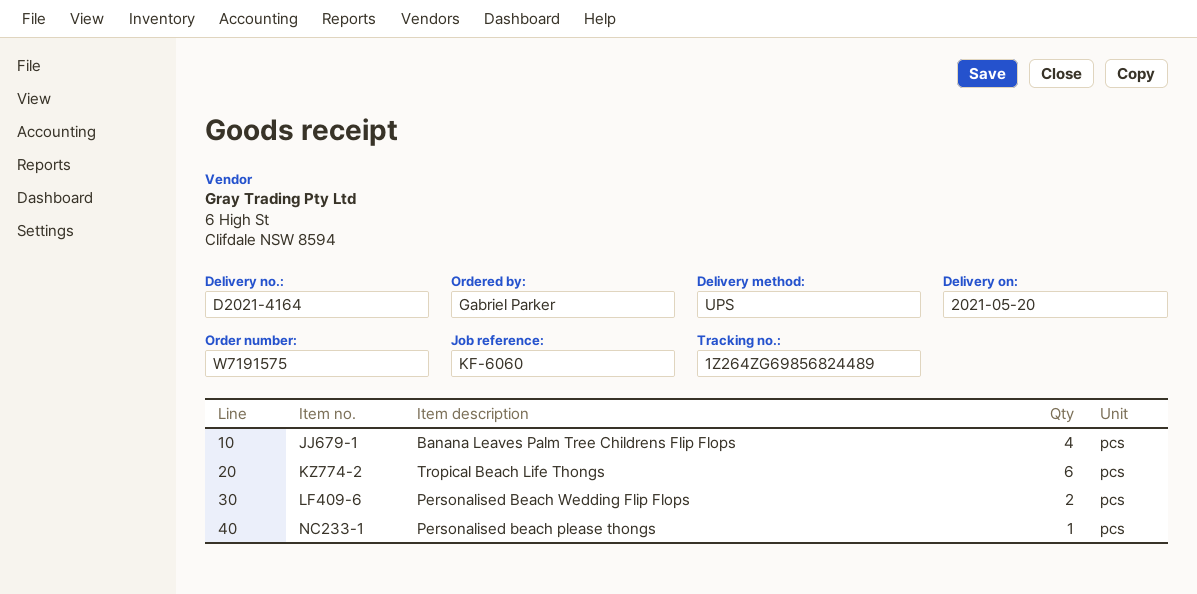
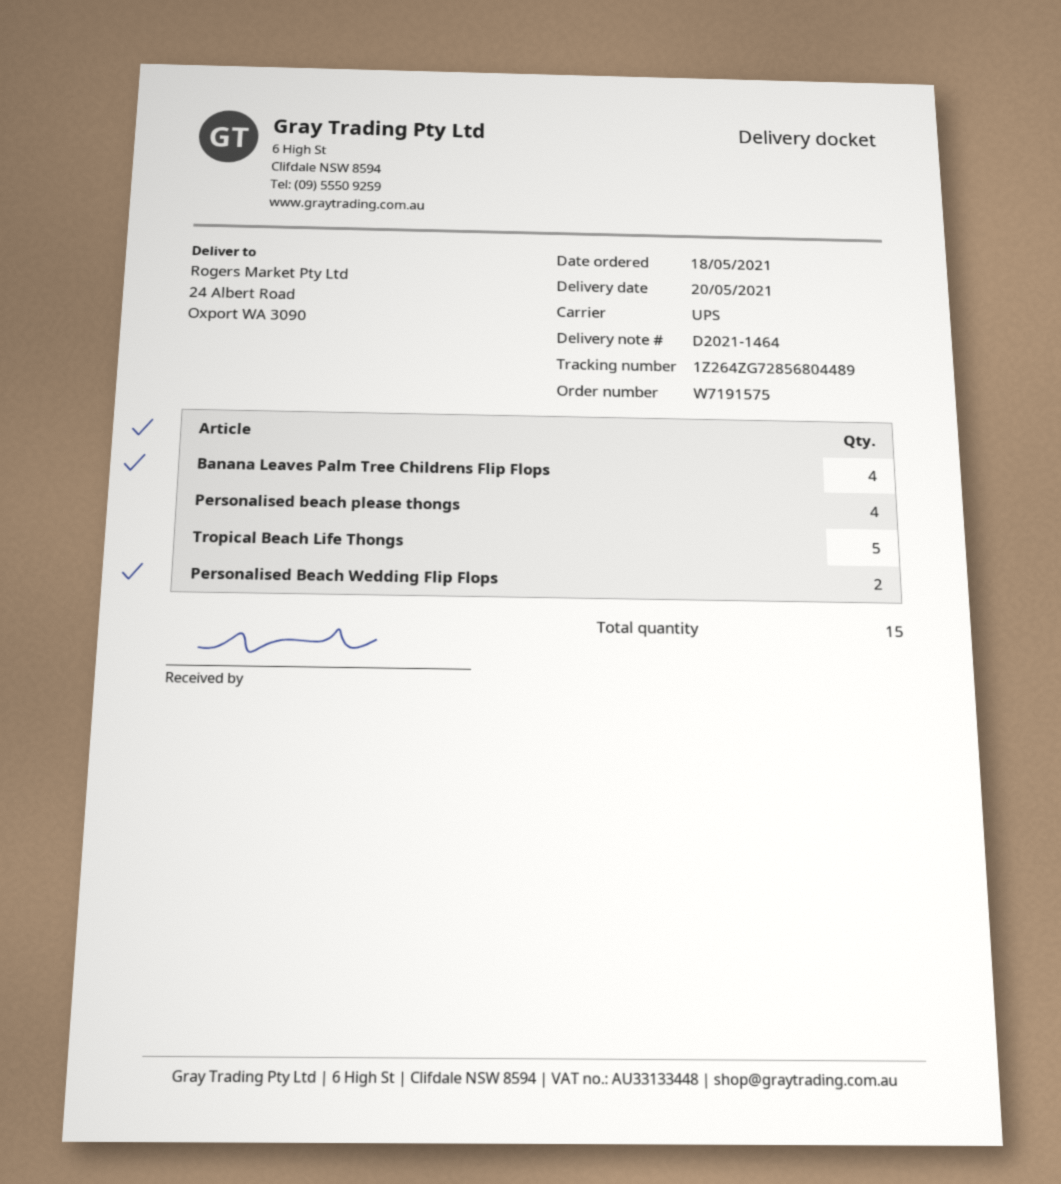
delivery note number: D2021-4164 -> D2021-1464
tracking number: 1Z264ZG69856824489 -> 1Z264ZG72856804489
Tropical Beach Life Thongs: 6 -> 5
Personalised beach please thongs: 1 -> 4

